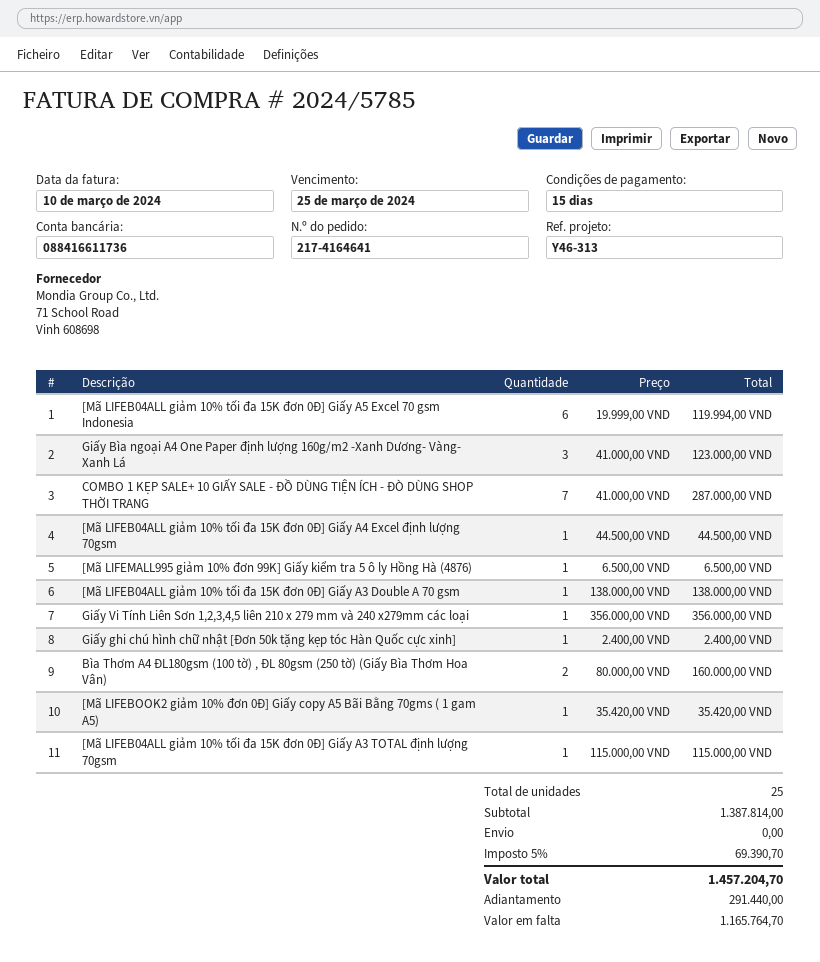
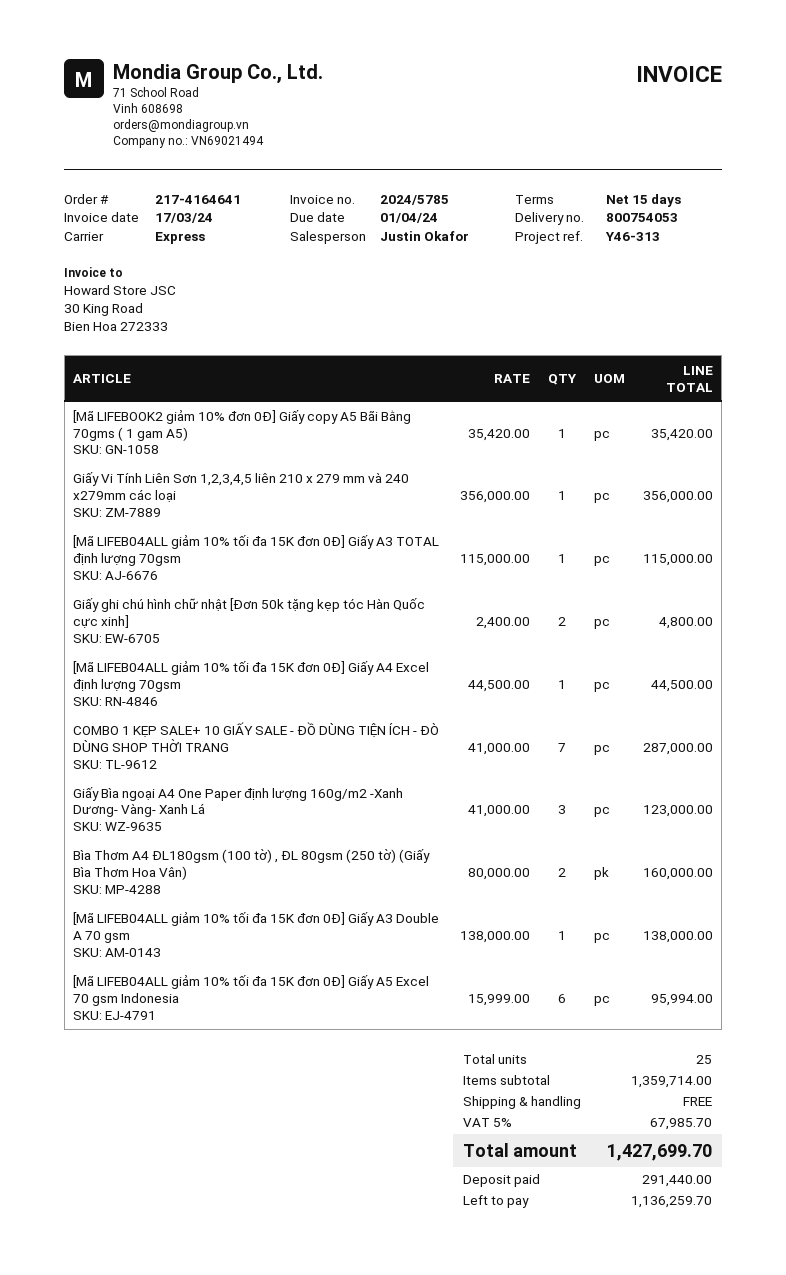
invoice date: 2024-03-10 -> 2024-03-17
due date: 2024-03-25 -> 2024-04-01
[Mã LIFEB04ALL giảm 10% tối đa 15K đơn 0Đ] Giấy A5 Excel 70 gsm Indonesia: 6 x 19999.00 = 119994.00 -> 6 x 15999.00 = 95994.00
[Mã LIFEMALL995 giảm 10% đơn 99K] Giấy kiểm tra 5 ô ly Hồng Hà (4876): 1 x 6500.00 = 6500.00 -> none
Giấy ghi chú hình chữ nhật [Đơn 50k tặng kẹp tóc Hàn Quốc cực xinh]: 1 x 2400.00 = 2400.00 -> 2 x 2400.00 = 4800.00
subtotal: 1387814.00 -> 1359714.00
tax: 5% = 69390.70 -> 5% = 67985.70
total: 1457204.70 -> 1427699.70
balance: 1165764.70 -> 1136259.70

